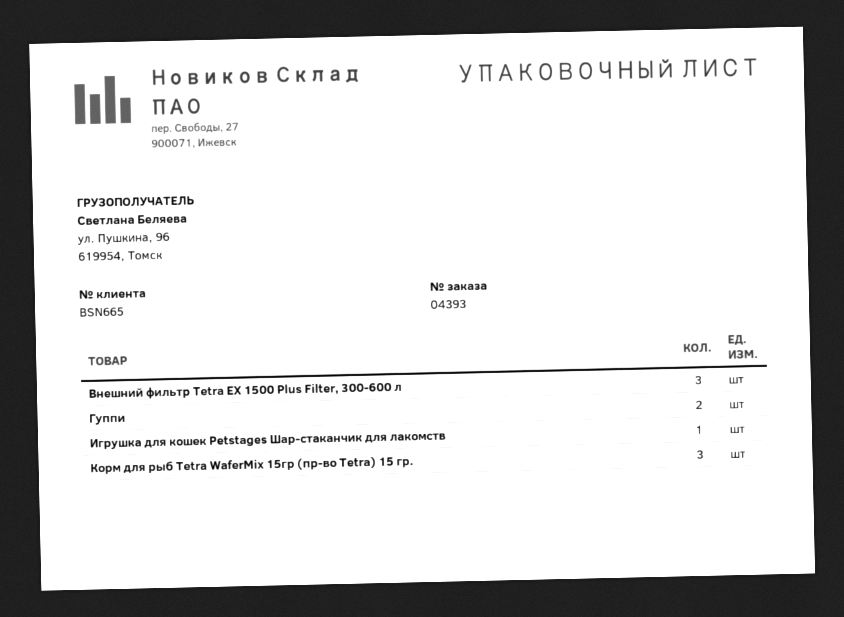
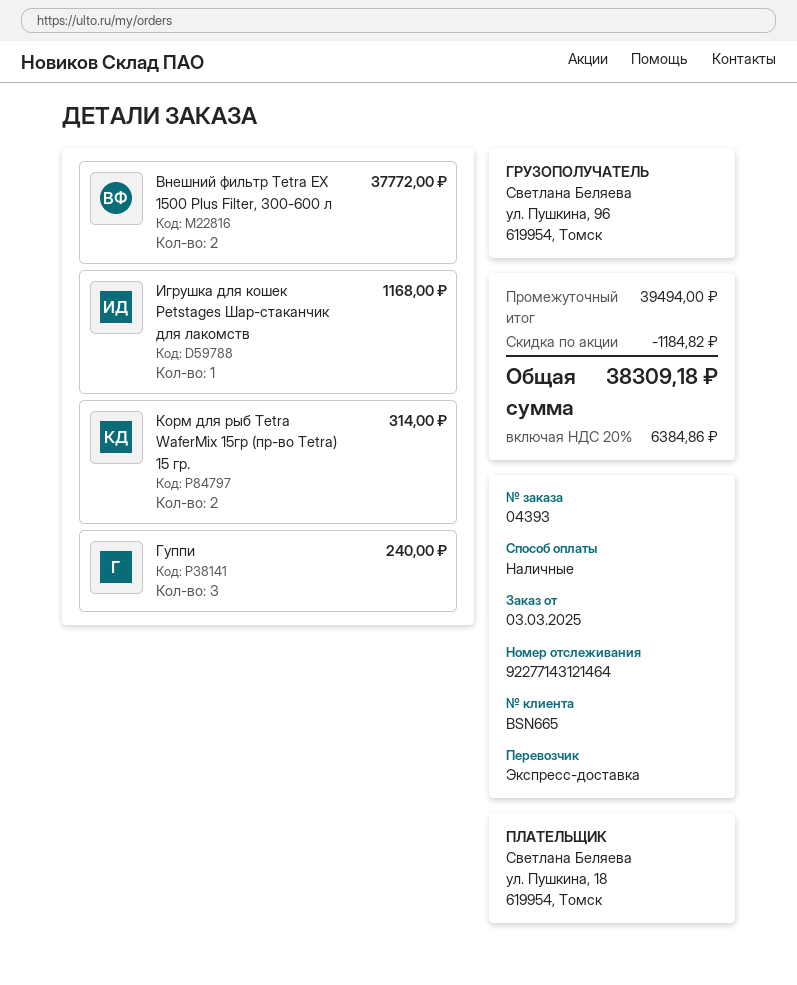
Внешний фильтр Tetra EX 1500 Plus Filter, 300-600 л: 3 -> 2
Гуппи: 2 -> 3
Корм для рыб Tetra WaferMix 15гр (пр-во Tetra) 15 гр.: 3 -> 2

